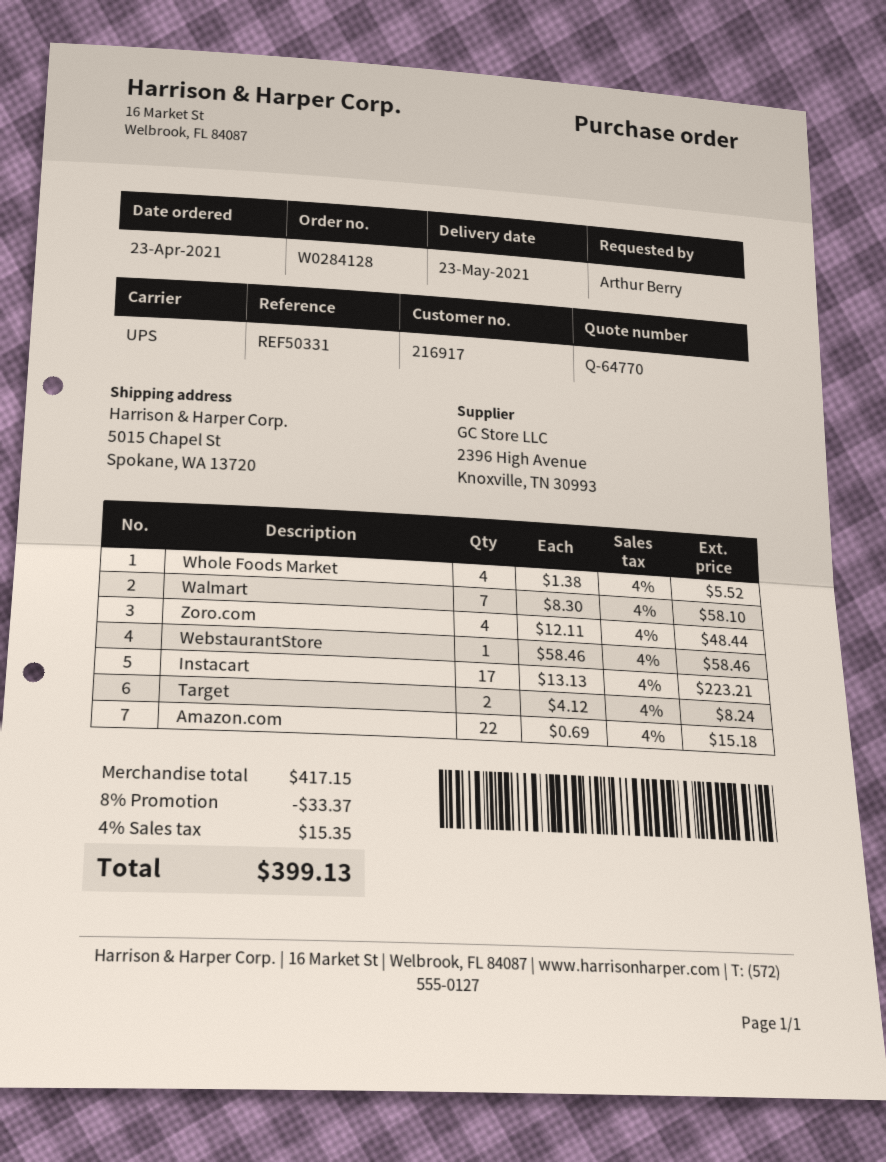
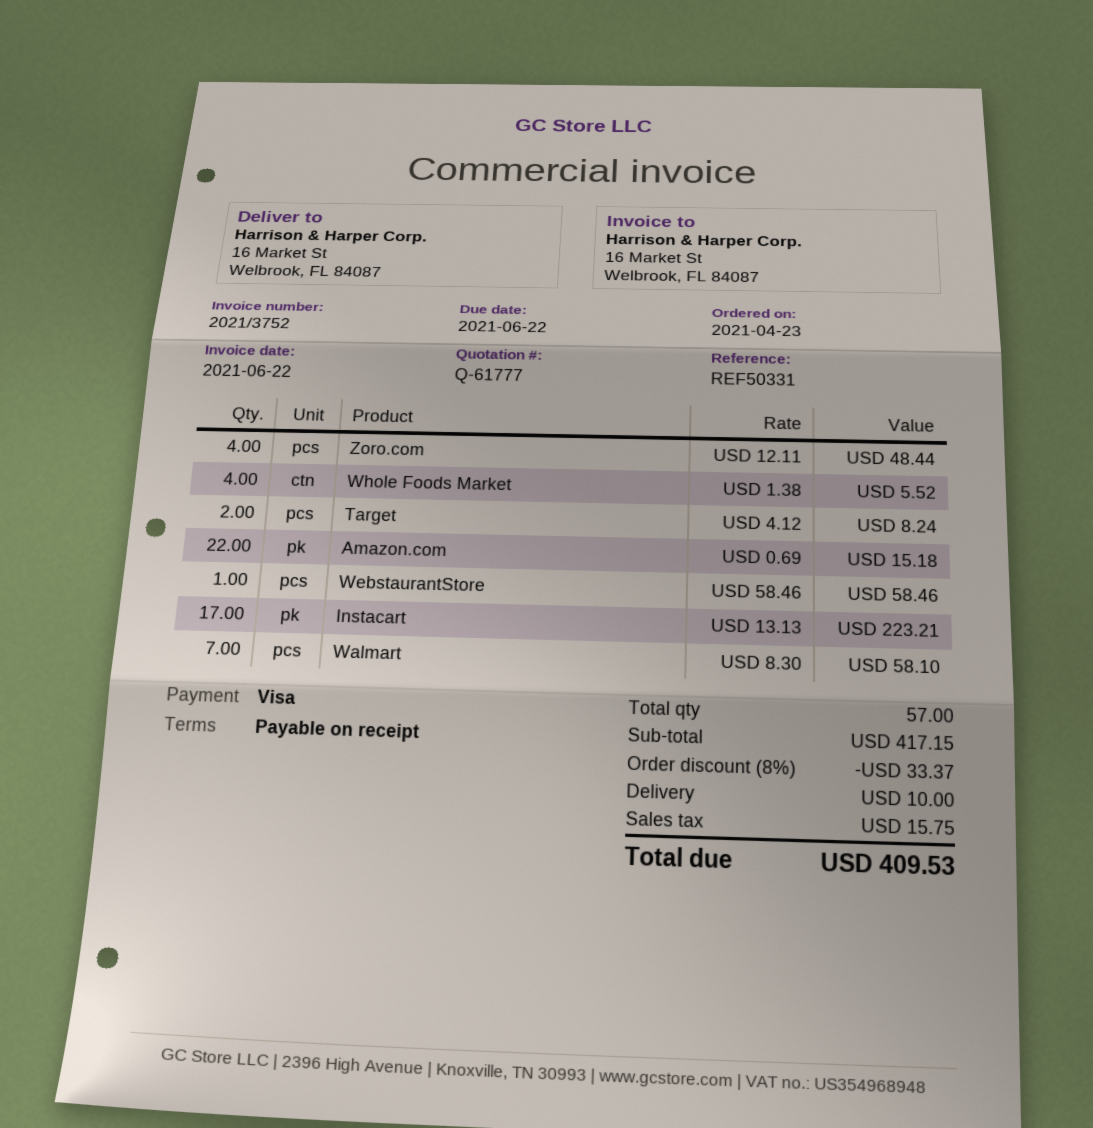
quote number: Q-64770 -> Q-61777
ship to: 5015 Chapel St, Spokane, WA 13720 -> 16 Market St, Welbrook, FL 84087
shipping: none -> 10.00
tax: 15.35 -> 15.75
total: 399.13 -> 409.53

